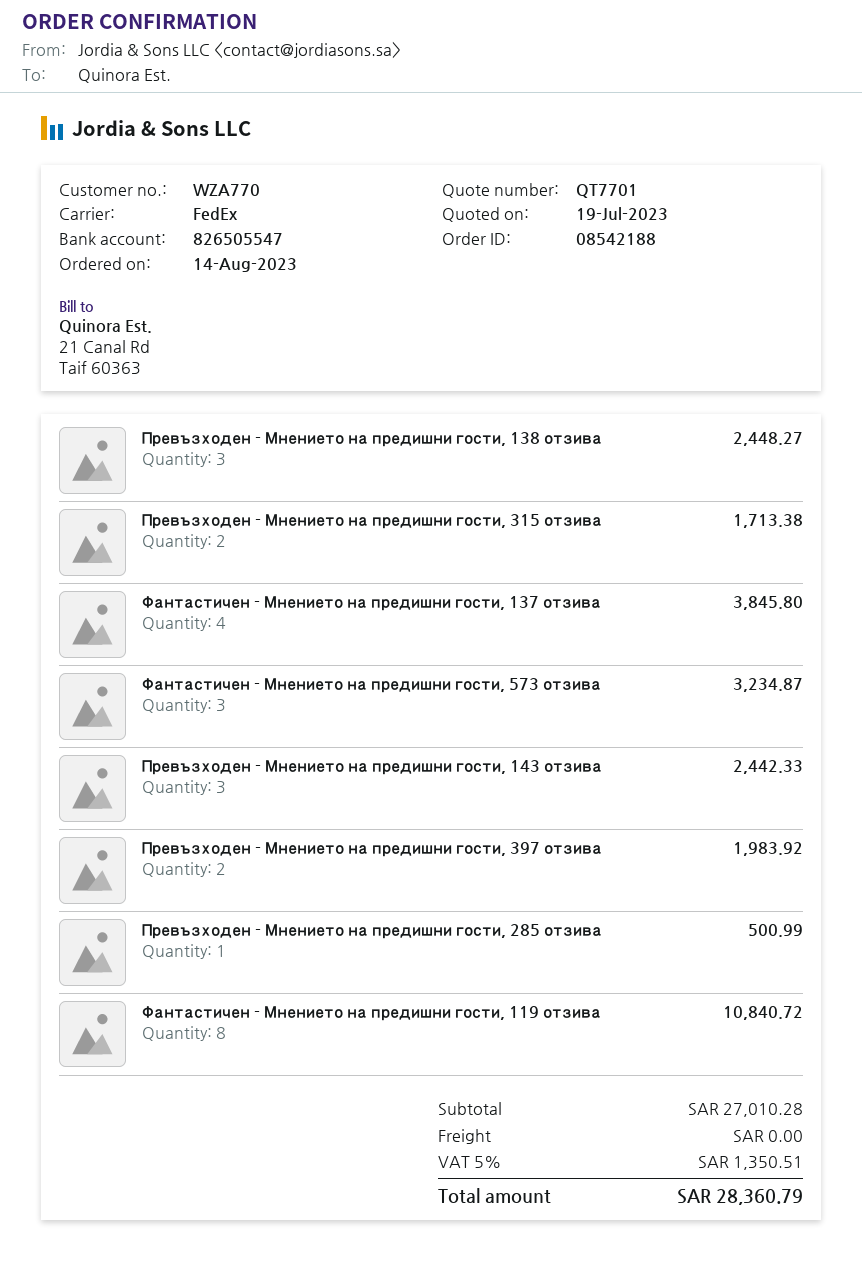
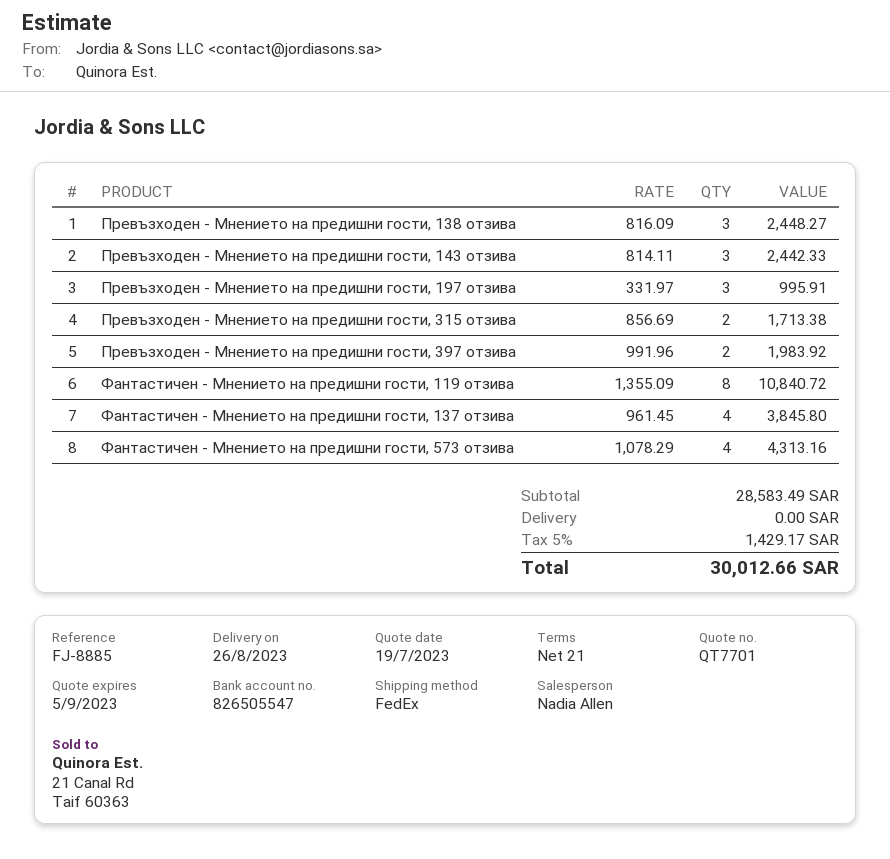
Фантастичен - Мнението на предишни гости, 573 отзива: 3 for 3234.87 -> 4 for 4313.16
Превъзходен - Мнението на предишни гости, 285 отзива: 1 for 500.99 -> none
Превъзходен - Мнението на предишни гости, 197 отзива: none -> 3 for 995.91
subtotal: 27010.28 -> 28583.49
tax: 5% = 1350.51 -> 5% = 1429.17
total: 28360.79 -> 30012.66

